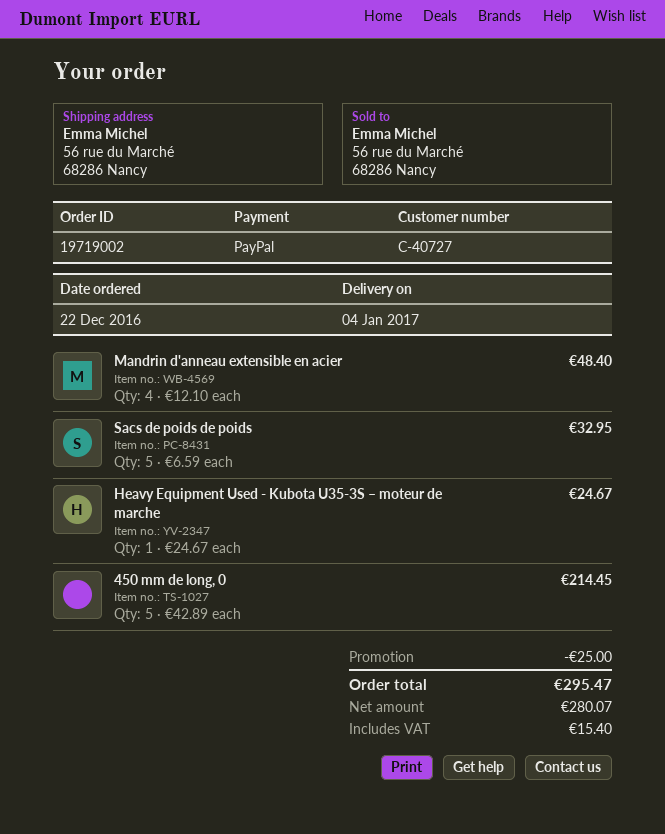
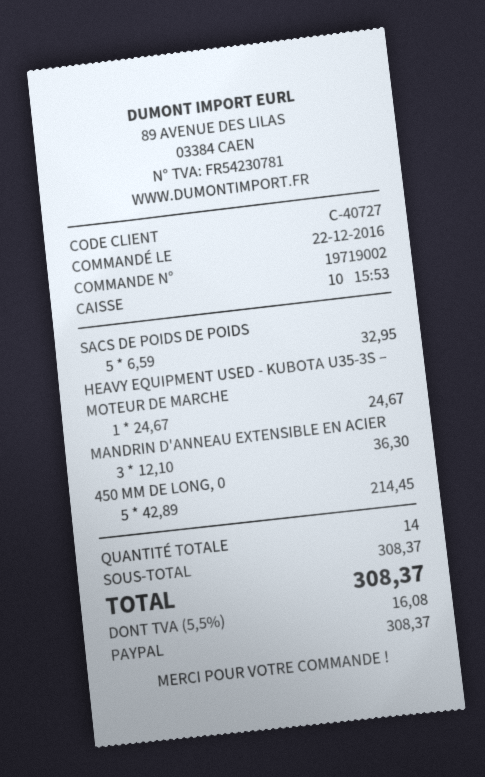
Mandrin d'anneau extensible en acier: 4 x 12.10 = 48.40 -> 3 x 12.10 = 36.30
discount: 25.00 -> none
tax: 15.40 -> 16.08
total: 295.47 -> 308.37

